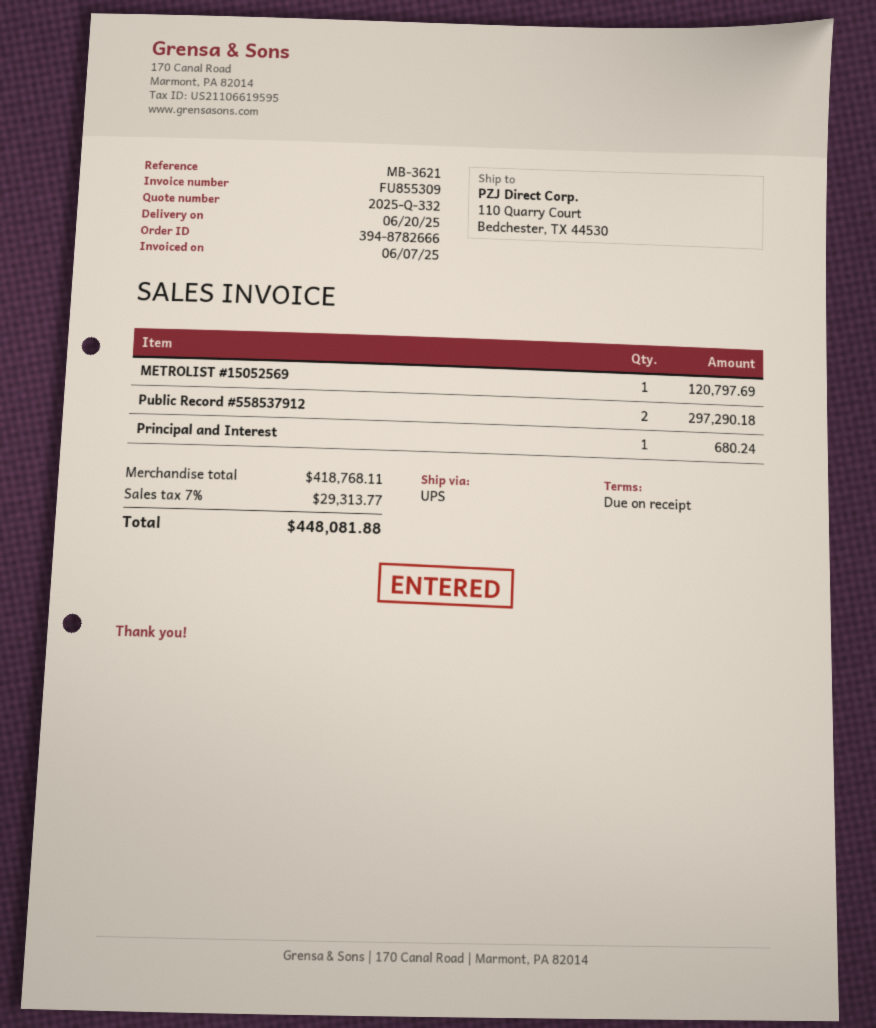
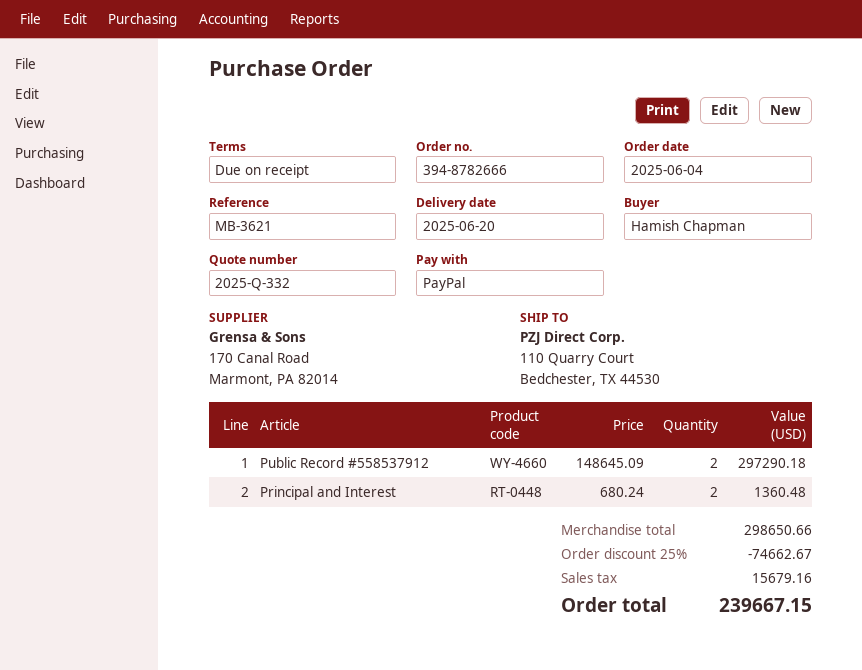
METROLIST #15052569: 1 for 120797.69 -> none
Principal and Interest: 1 for 680.24 -> 2 for 1360.48
subtotal: 418768.11 -> 298650.66
discount: none -> 25% = 74662.67
tax: 29313.77 -> 15679.16
total: 448081.88 -> 239667.15

